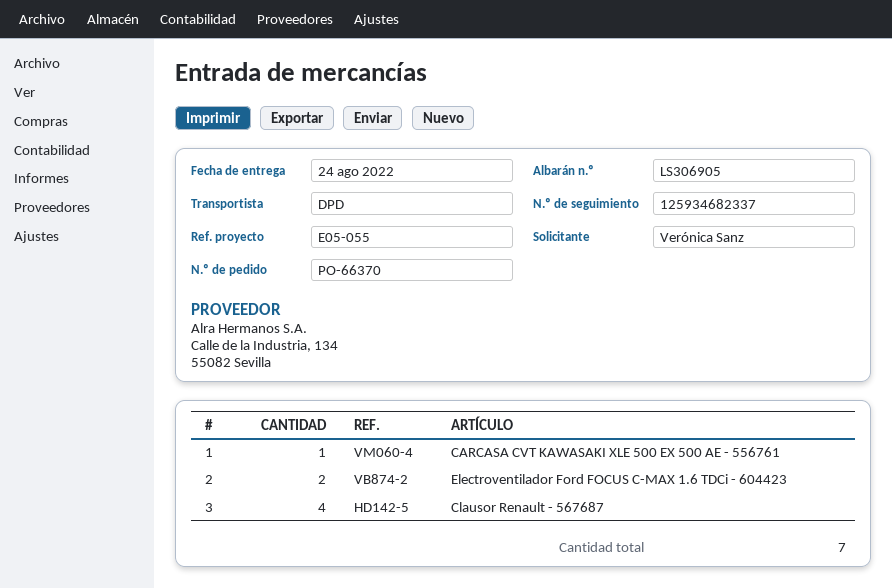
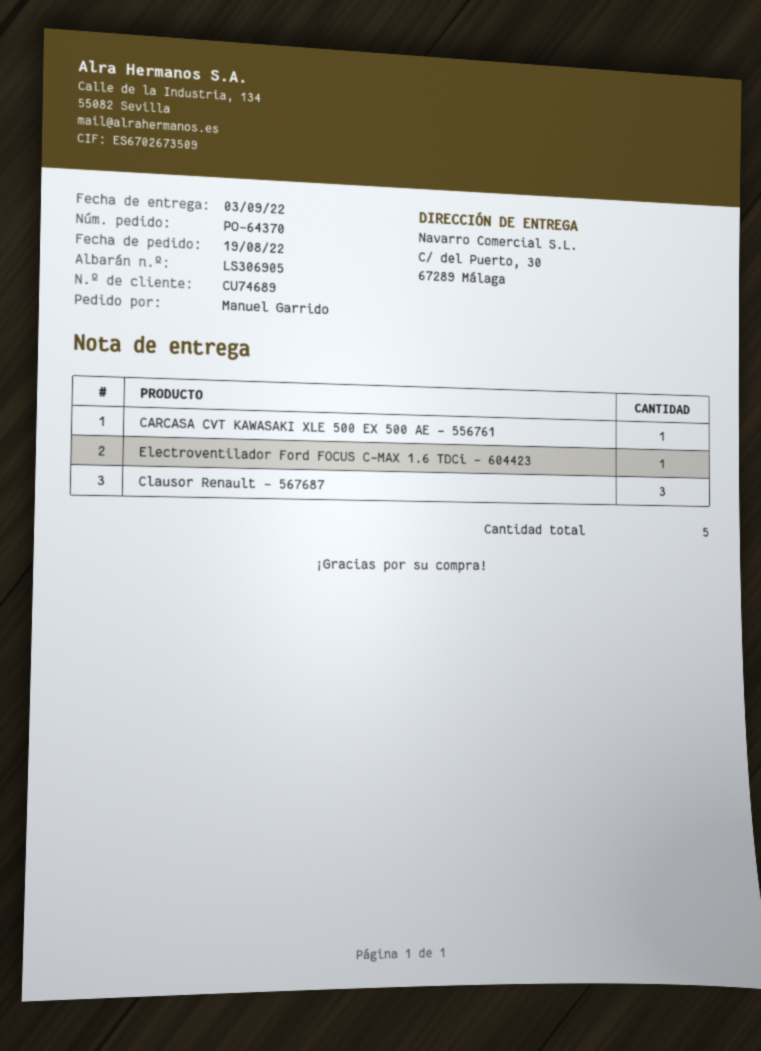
order number: PO-66370 -> PO-64370
delivery date: 2022-08-24 -> 2022-09-03
ordered by: Verónica Sanz -> Manuel Garrido
Electroventilador Ford FOCUS C-MAX 1.6 TDCi - 604423: 2 -> 1
Clausor Renault - 567687: 4 -> 3
total quantity: 7 -> 5

